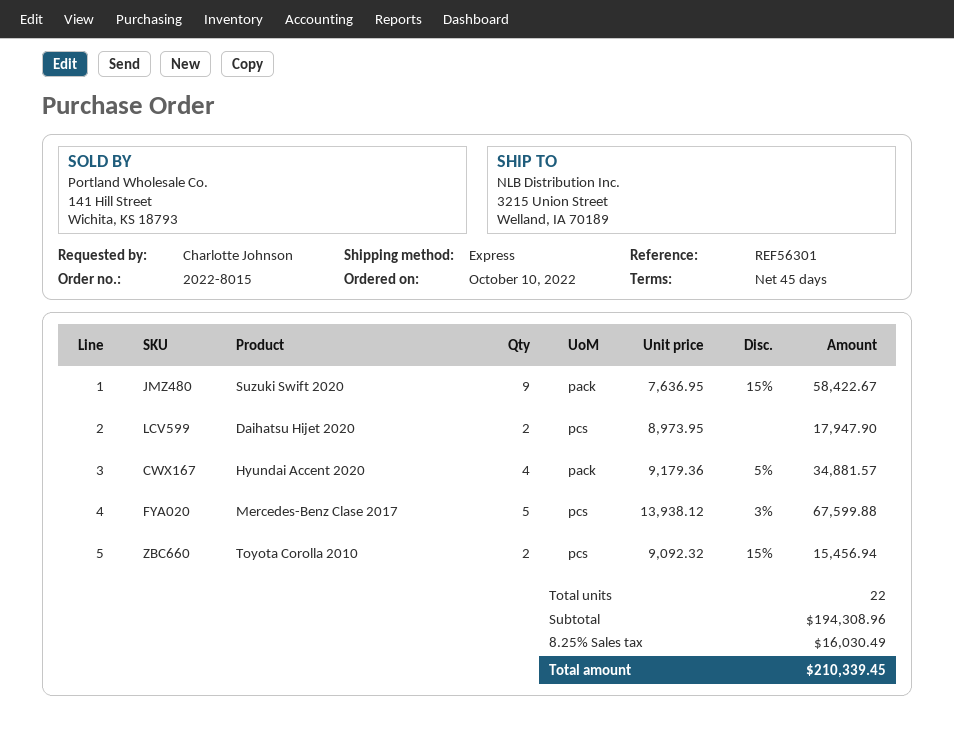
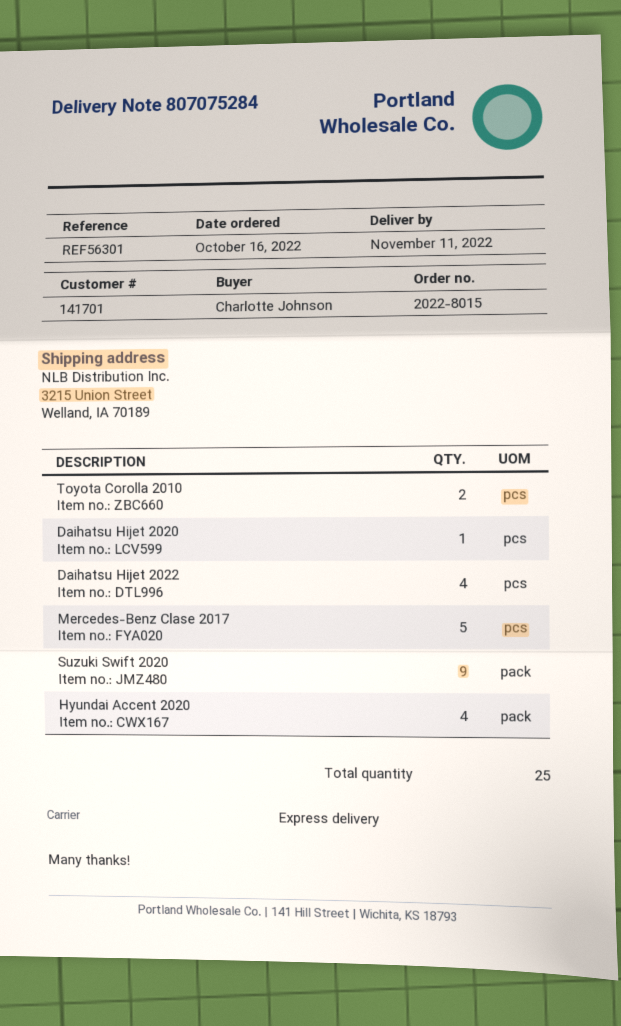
order date: 2022-10-10 -> 2022-10-16
Daihatsu Hijet 2020: 2 -> 1
Daihatsu Hijet 2022: none -> 4
total quantity: 22 -> 25

